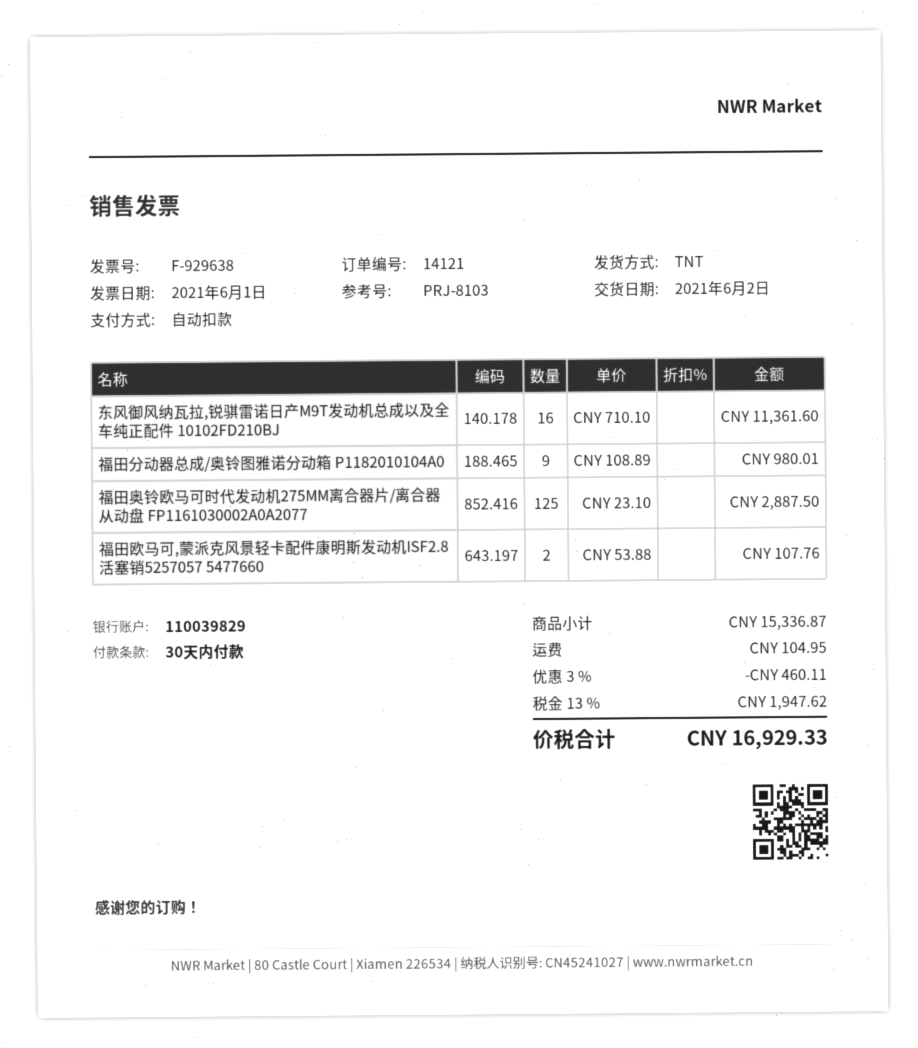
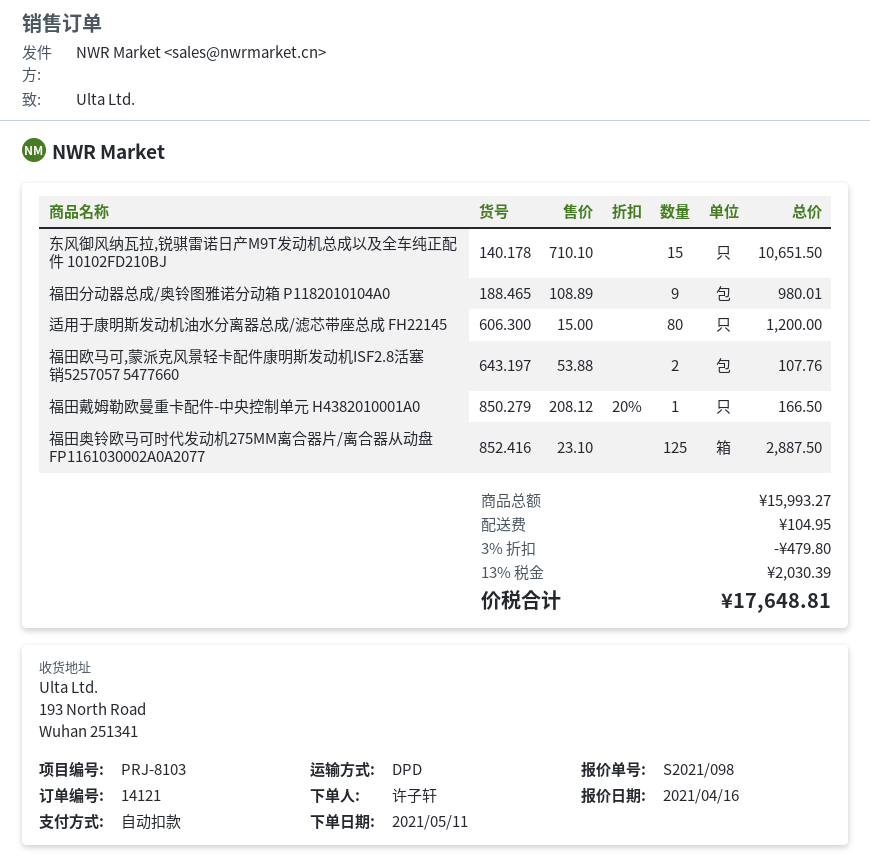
shipping method: TNT -> DPD
东风御风纳瓦拉,锐骐雷诺日产M9T发动机总成以及全车纯正配件 10102FD210BJ: 16 x 710.10 = 11361.60 -> 15 x 710.10 = 10651.50
适用于康明斯发动机油水分离器总成/滤芯带座总成 FH22145: none -> 80 x 15.00 = 1200.00
福田戴姆勒欧曼重卡配件-中央控制单元 H4382010001A0: none -> 1 x 208.12 - 20% = 166.50
subtotal: 15336.87 -> 15993.27
discount: 3% = 460.11 -> 3% = 479.80
tax: 13% = 1947.62 -> 13% = 2030.39
total: 16929.33 -> 17648.81

